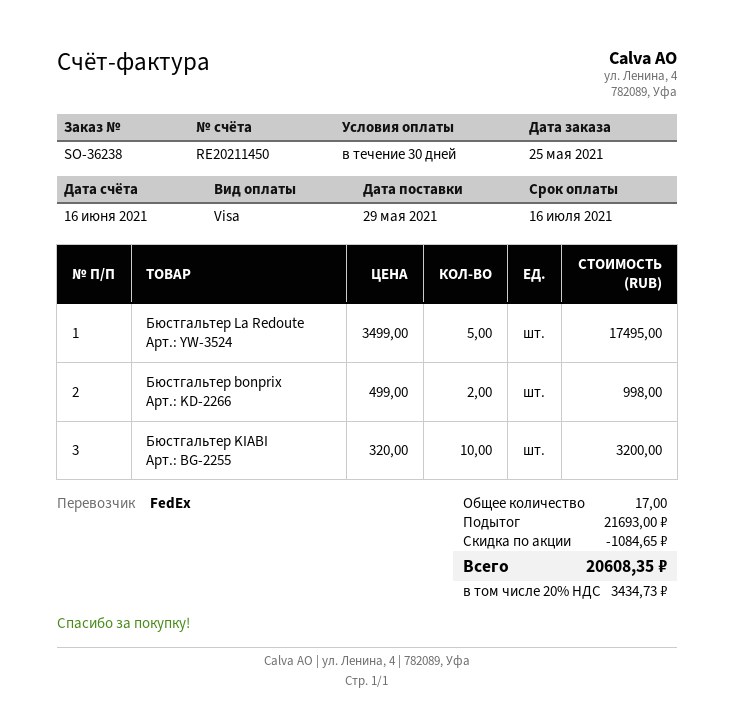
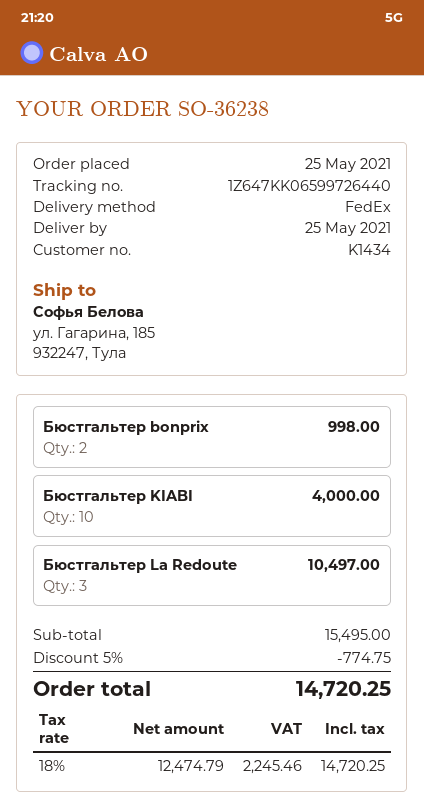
delivery date: 2021-05-29 -> 2021-05-25
Бюстгальтер La Redoute: 5 for 17495.00 -> 3 for 10497.00
Бюстгальтер KIABI: 10 for 3200.00 -> 10 for 4000.00
subtotal: 21693.00 -> 15495.00
discount: 1084.65 -> 774.75
tax: 20% = 3434.73 -> 18% = 2245.46
total: 20608.35 -> 14720.25

